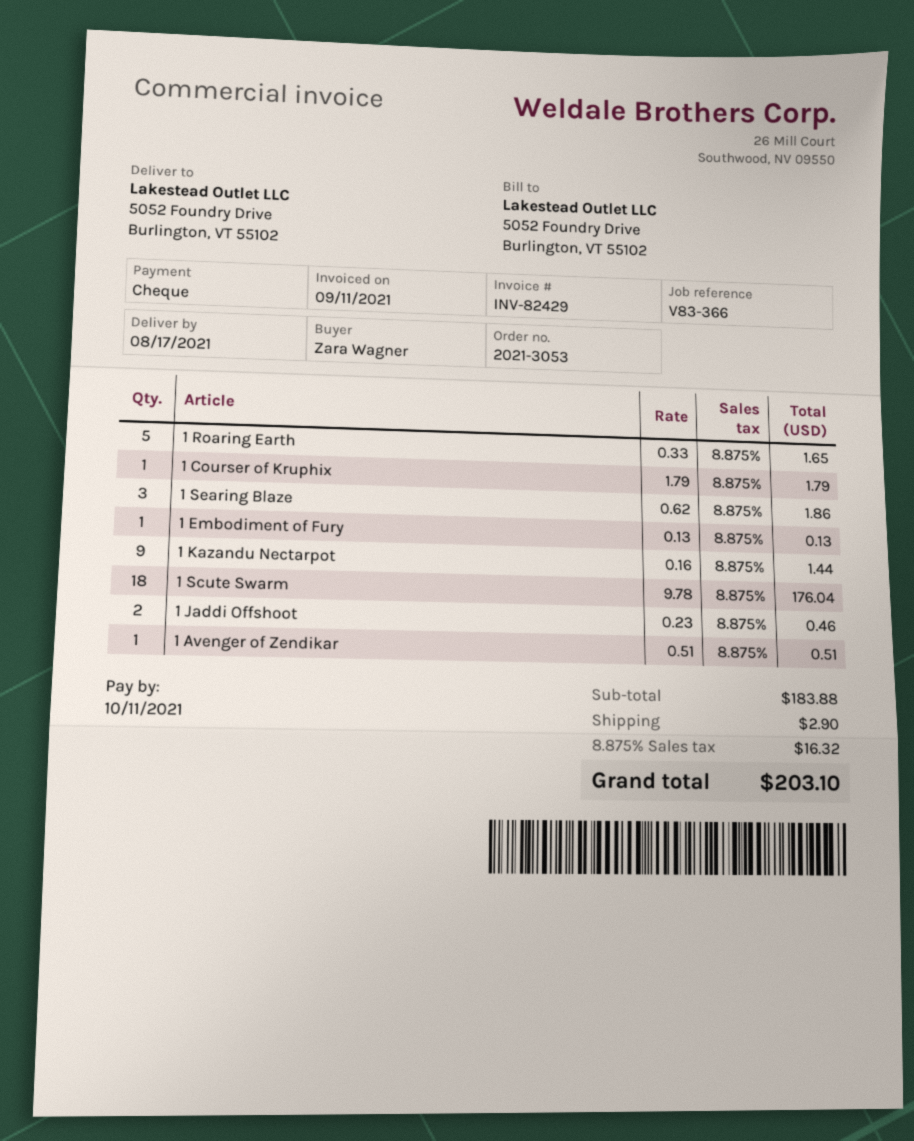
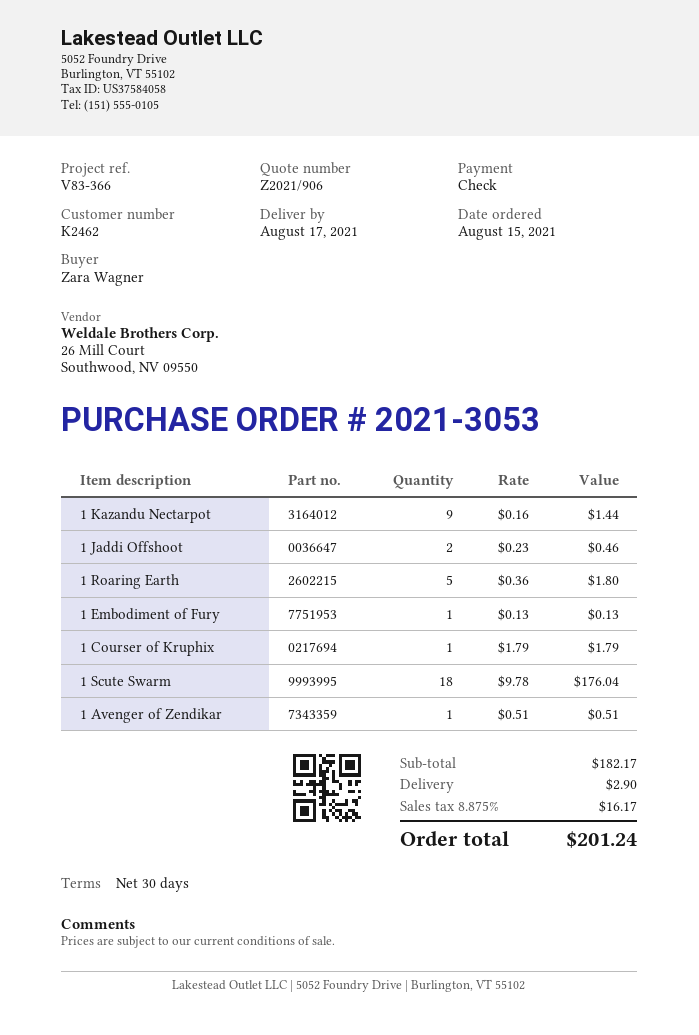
1 Roaring Earth: 5 x 0.33 = 1.65 -> 5 x 0.36 = 1.80
1 Searing Blaze: 3 x 0.62 = 1.86 -> none
subtotal: 183.88 -> 182.17
tax: 8.875% = 16.32 -> 8.875% = 16.17
total: 203.10 -> 201.24

